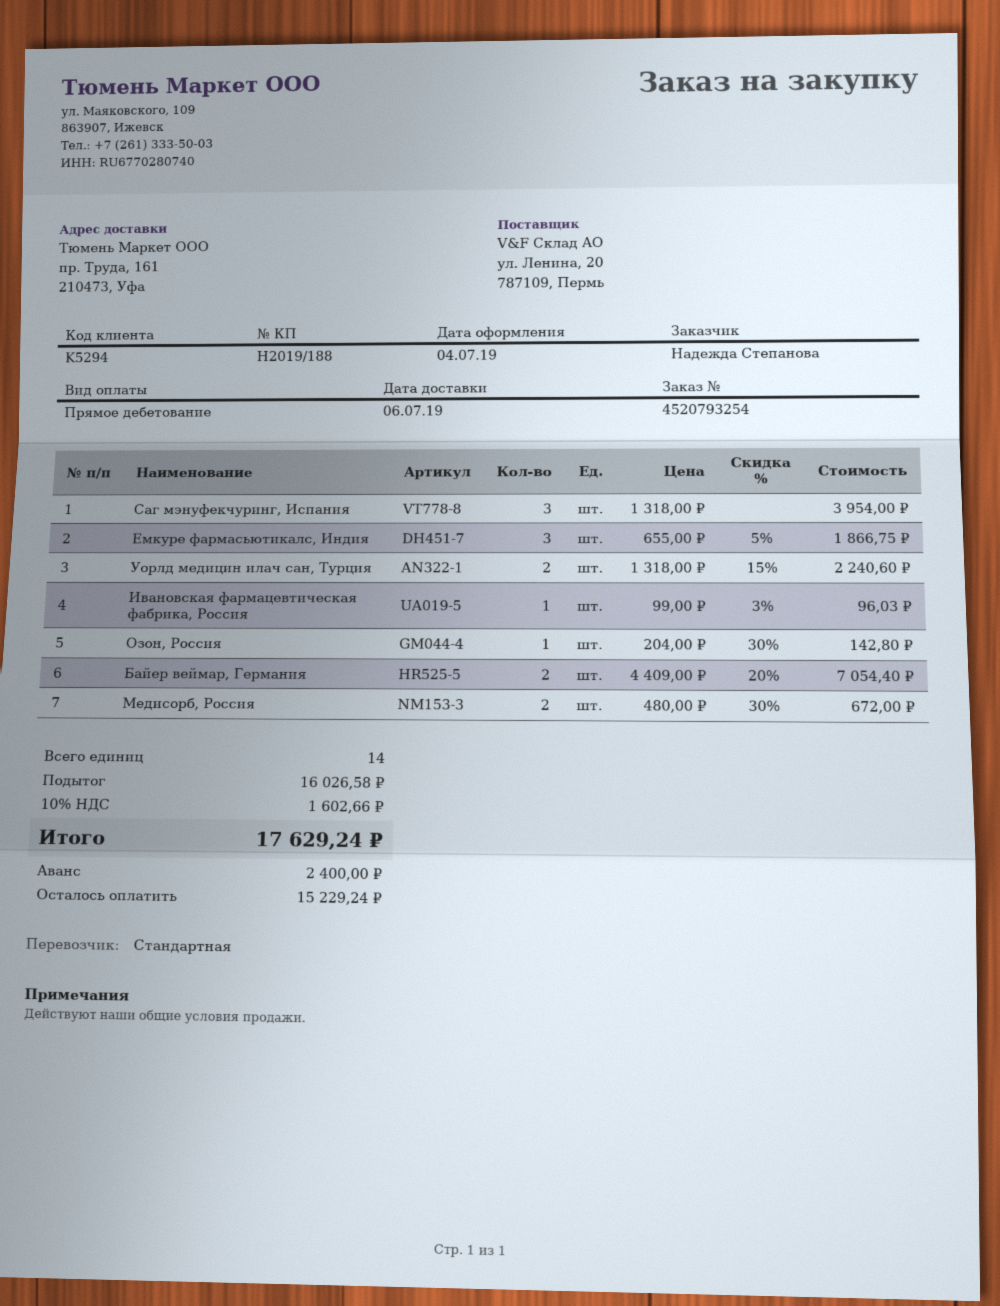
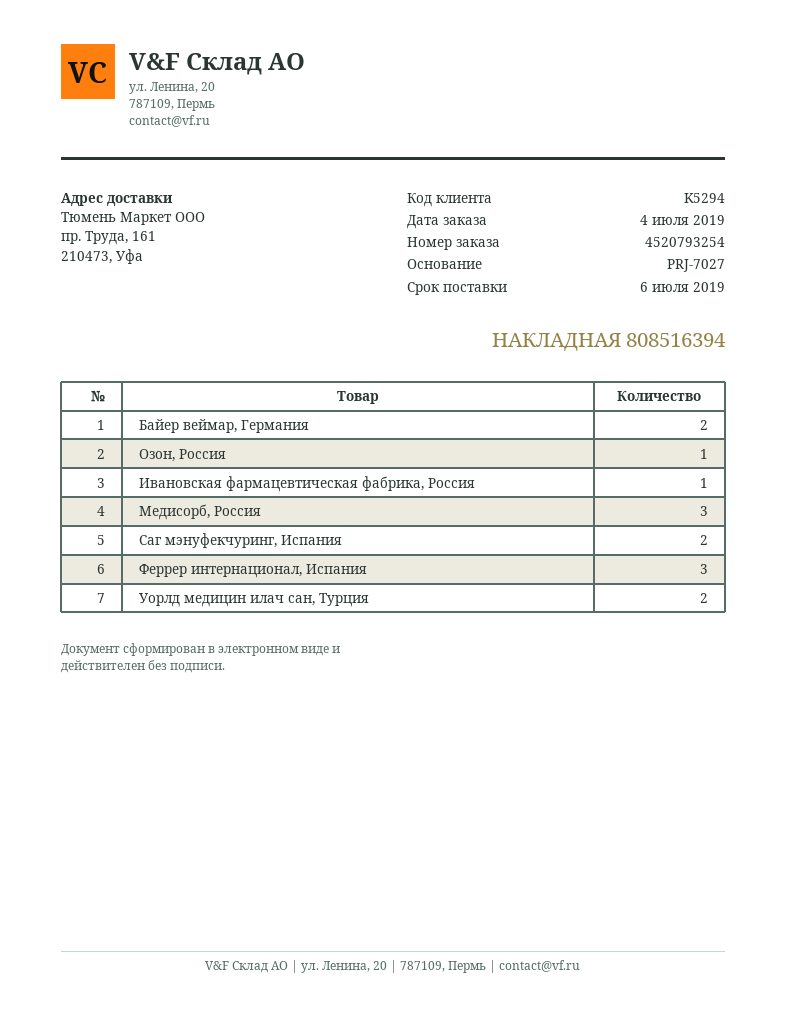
Саг мэнуфекчуринг, Испания: 3 -> 2
Емкуре фармасьютикалс, Индия: 3 -> none
Медисорб, Россия: 2 -> 3
Феррер интернационал, Испания: none -> 3

